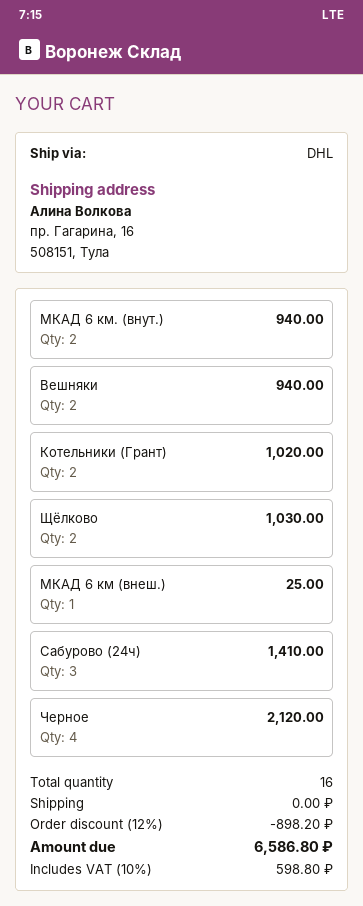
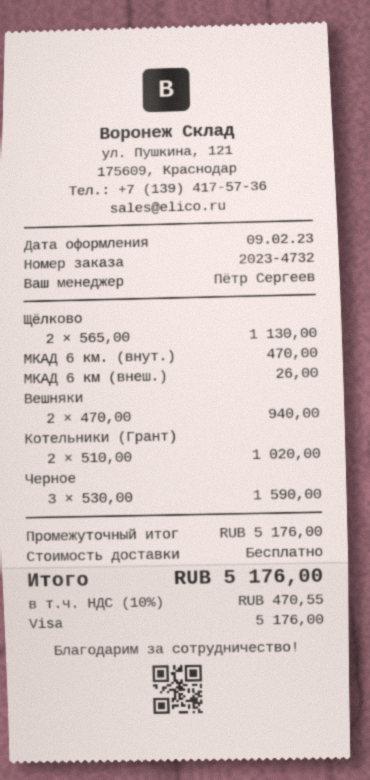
МКАД 6 км. (внут.): 2 for 940.00 -> 1 for 470.00
Щёлково: 2 for 1030.00 -> 2 for 1130.00
МКАД 6 км (внеш.): 1 for 25.00 -> 1 for 26.00
Сабурово (24ч): 3 for 1410.00 -> none
Черное: 4 for 2120.00 -> 3 for 1590.00
discount: 12% = 898.20 -> none
tax: 10% = 598.80 -> 10% = 470.55
total: 6586.80 -> 5176.00

